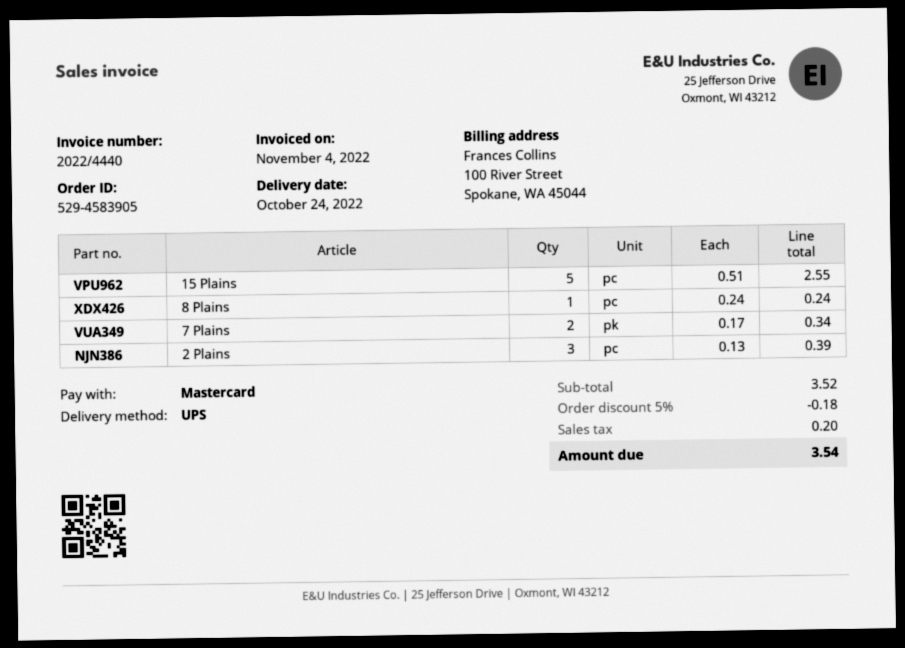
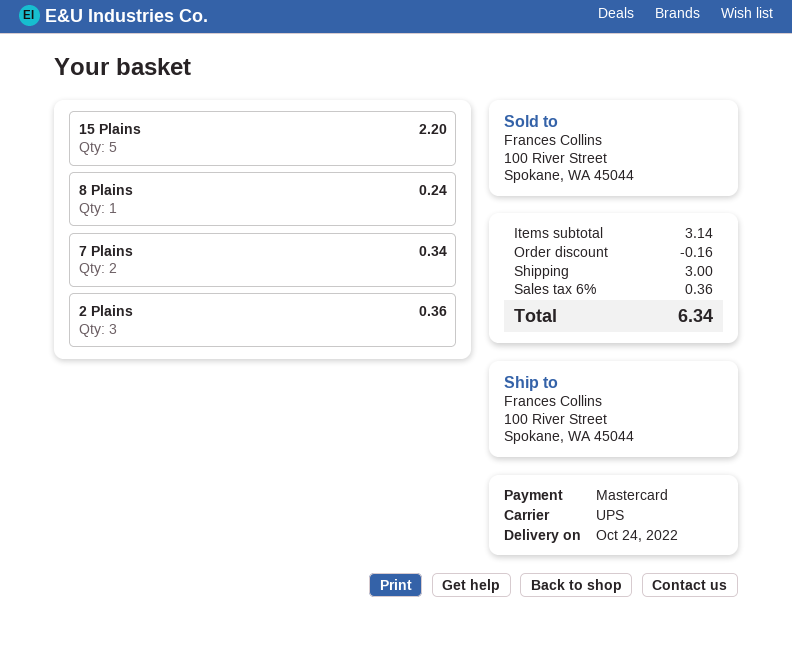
15 Plains: 5 for 2.55 -> 5 for 2.20
2 Plains: 3 for 0.39 -> 3 for 0.36
subtotal: 3.52 -> 3.14
discount: 0.18 -> 0.16
shipping: none -> 3.00
tax: 0.20 -> 0.36
total: 3.54 -> 6.34

